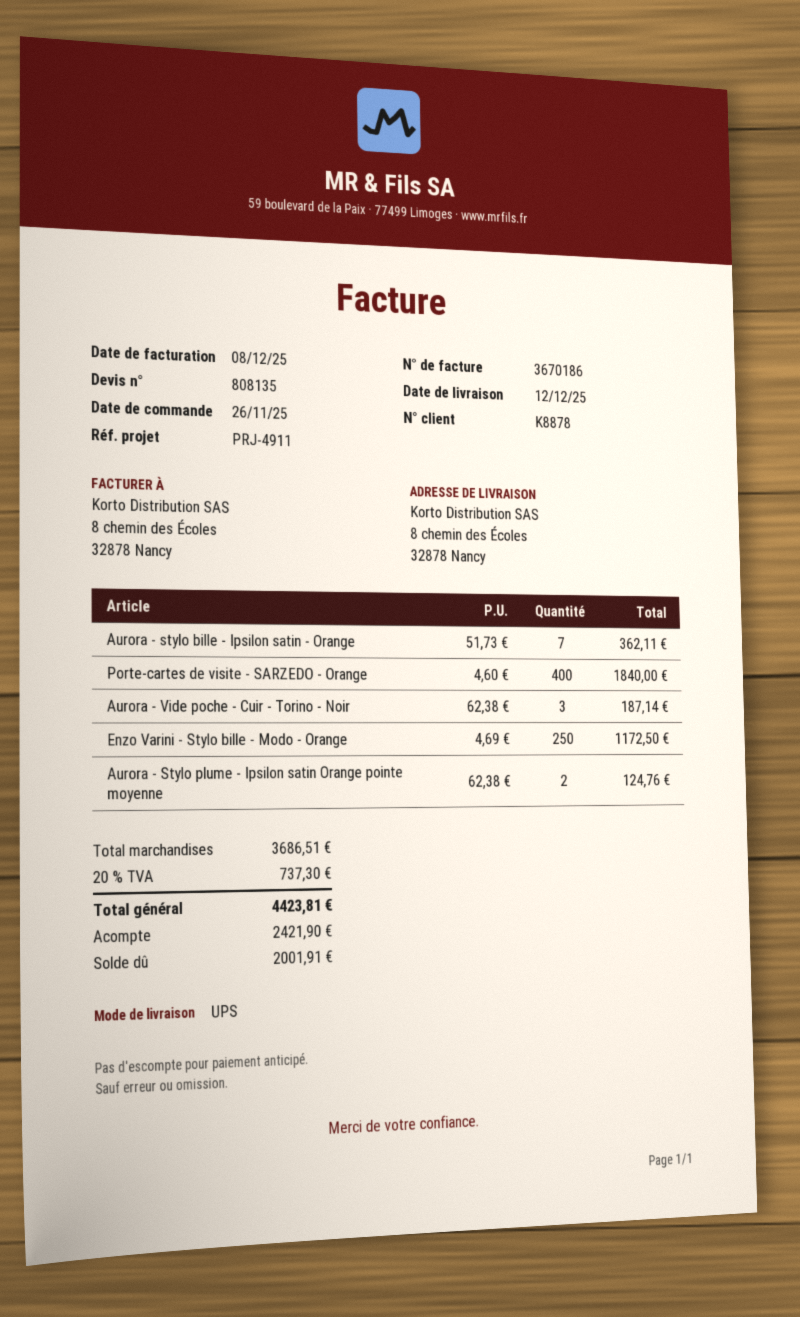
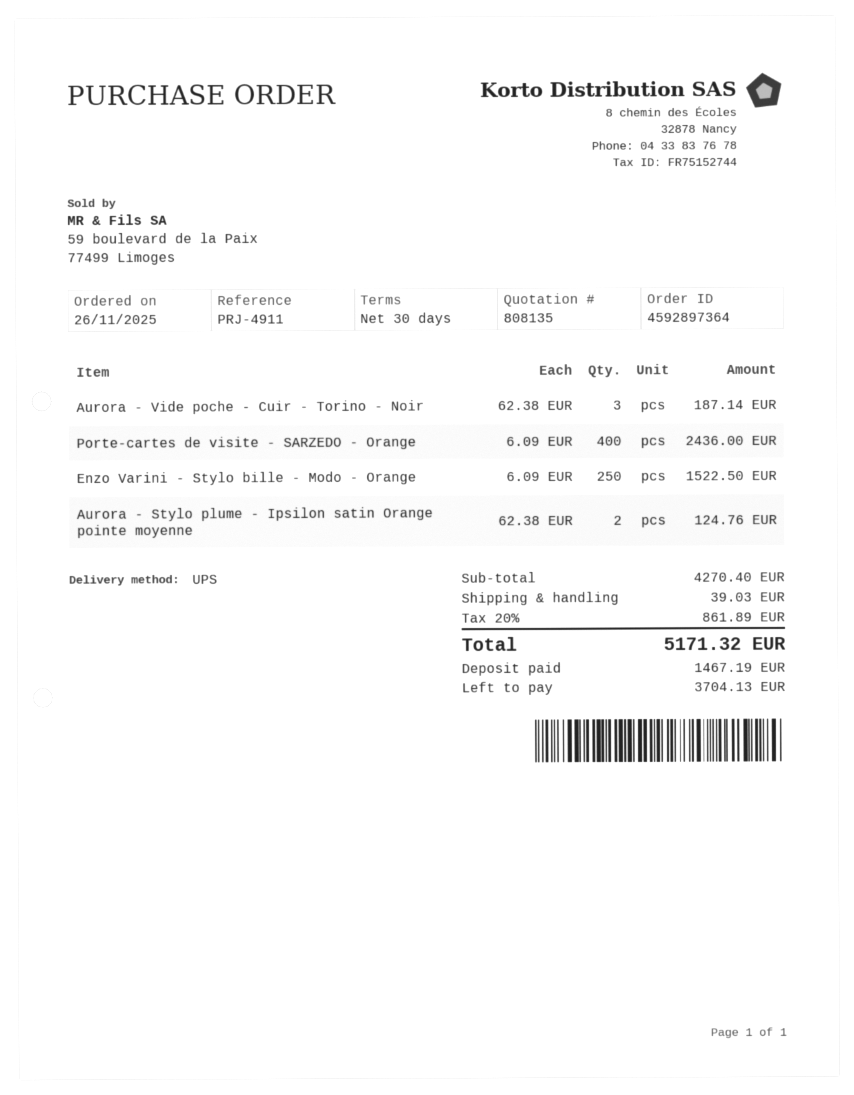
Aurora - stylo bille - Ipsilon satin - Orange: 7 x 51.73 = 362.11 -> none
Porte-cartes de visite - SARZEDO - Orange: 400 x 4.60 = 1840.00 -> 400 x 6.09 = 2436.00
Enzo Varini - Stylo bille - Modo - Orange: 250 x 4.69 = 1172.50 -> 250 x 6.09 = 1522.50
subtotal: 3686.51 -> 4270.40
shipping: none -> 39.03
tax: 20% = 737.30 -> 20% = 861.89
total: 4423.81 -> 5171.32
deposit: 2421.90 -> 1467.19
balance: 2001.91 -> 3704.13

